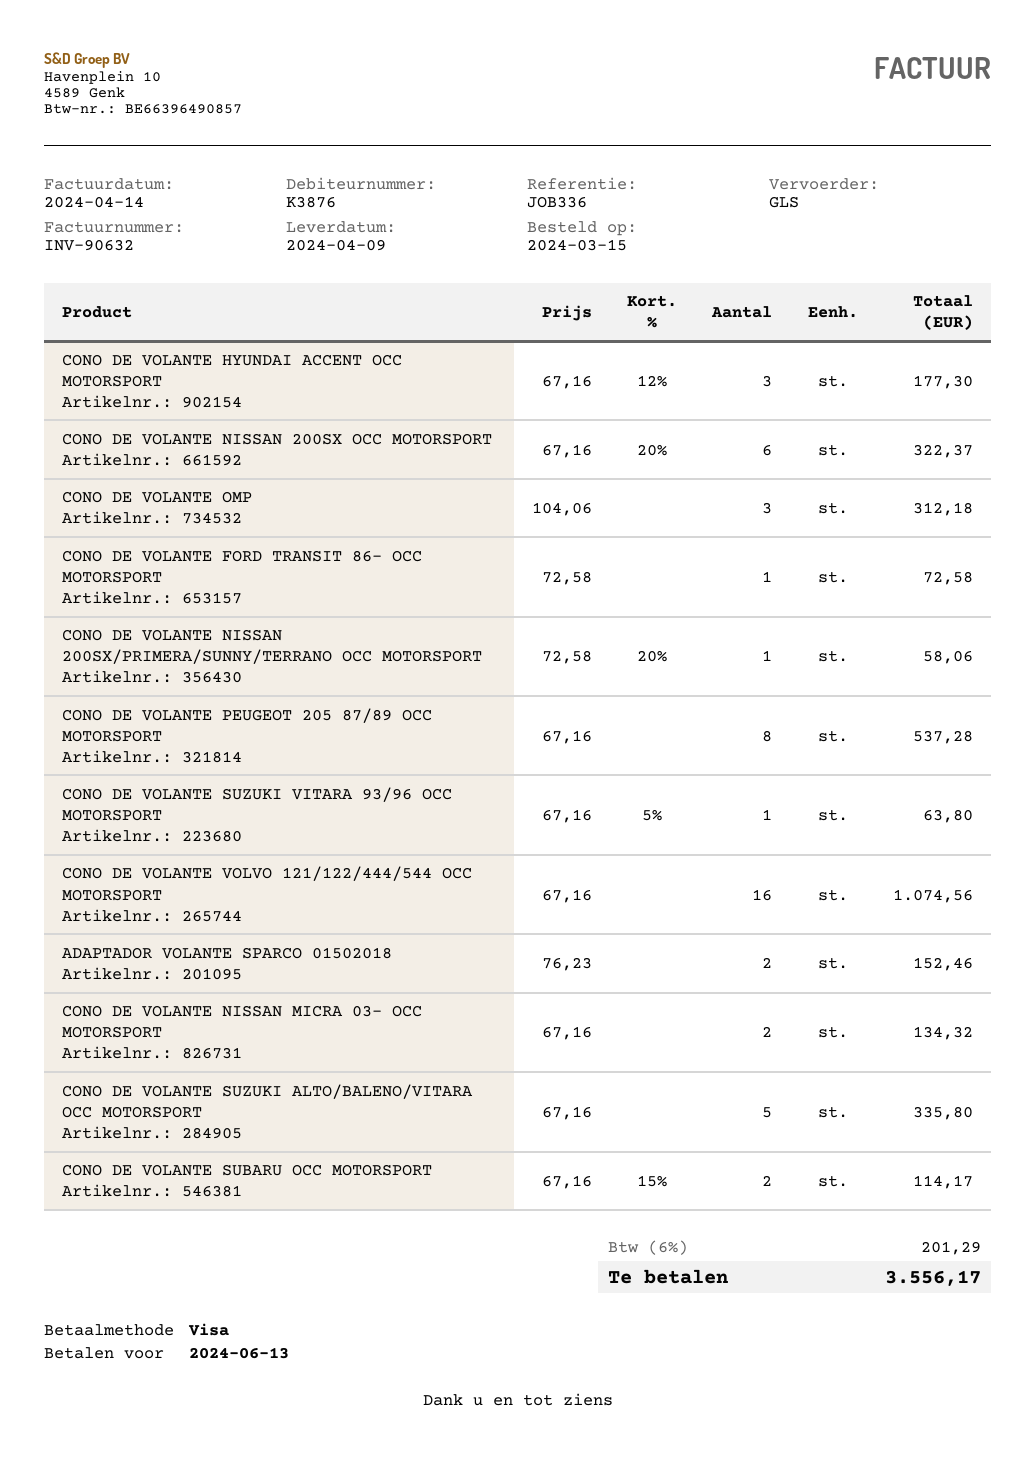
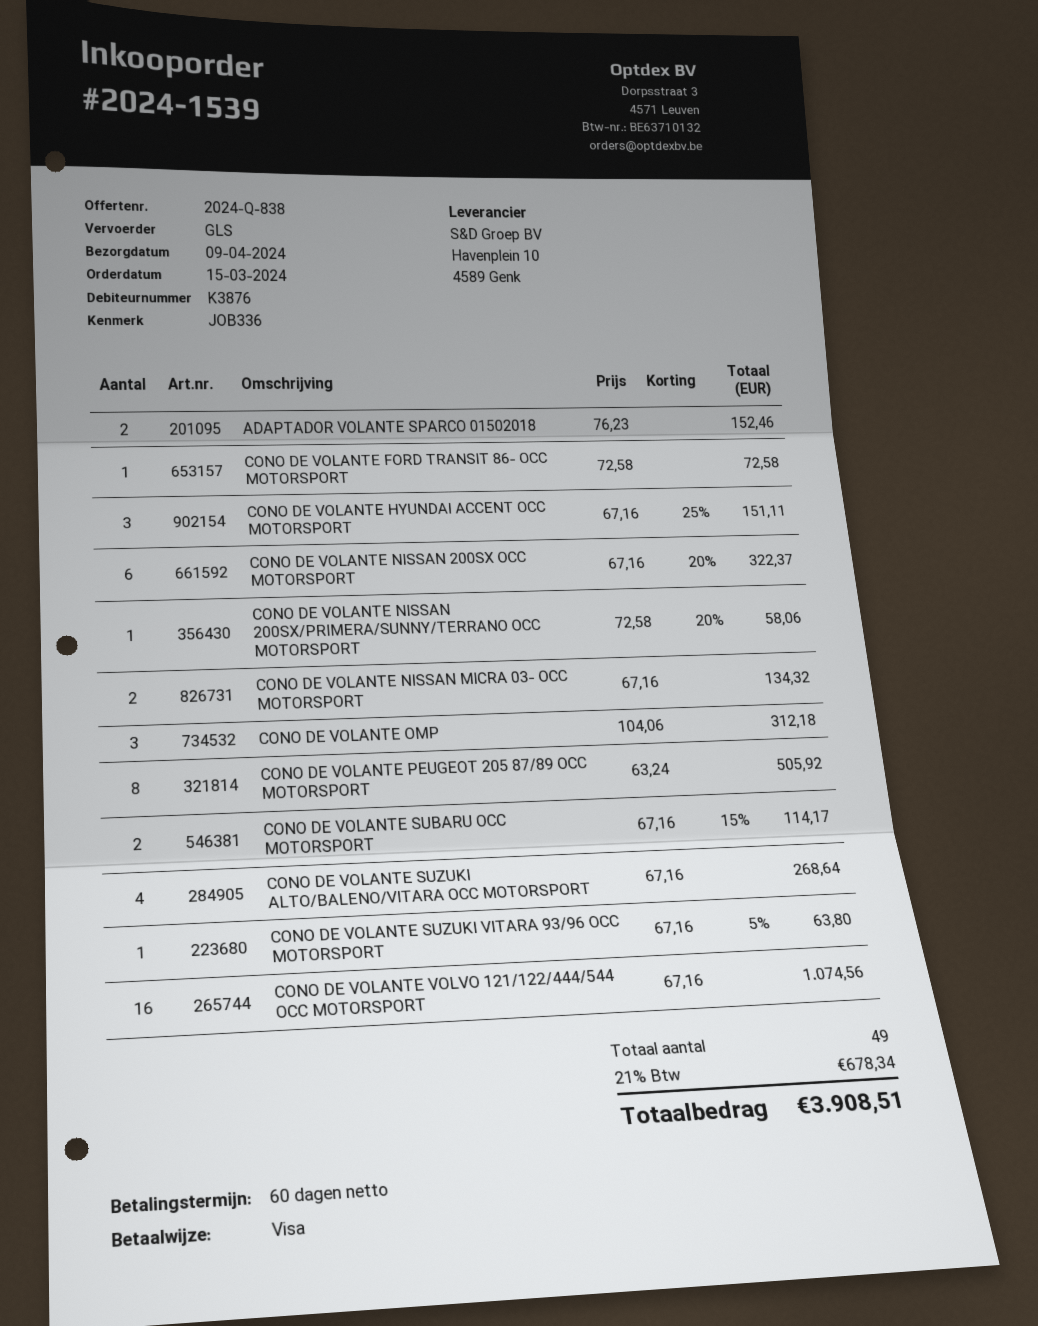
CONO DE VOLANTE HYUNDAI ACCENT OCC MOTORSPORT: 3 x 67.16 - 12% = 177.30 -> 3 x 67.16 - 25% = 151.11
CONO DE VOLANTE PEUGEOT 205 87/89 OCC MOTORSPORT: 8 x 67.16 = 537.28 -> 8 x 63.24 = 505.92
CONO DE VOLANTE SUZUKI ALTO/BALENO/VITARA OCC MOTORSPORT: 5 x 67.16 = 335.80 -> 4 x 67.16 = 268.64
tax: 6% = 201.29 -> 21% = 678.34
total: 3556.17 -> 3908.51

